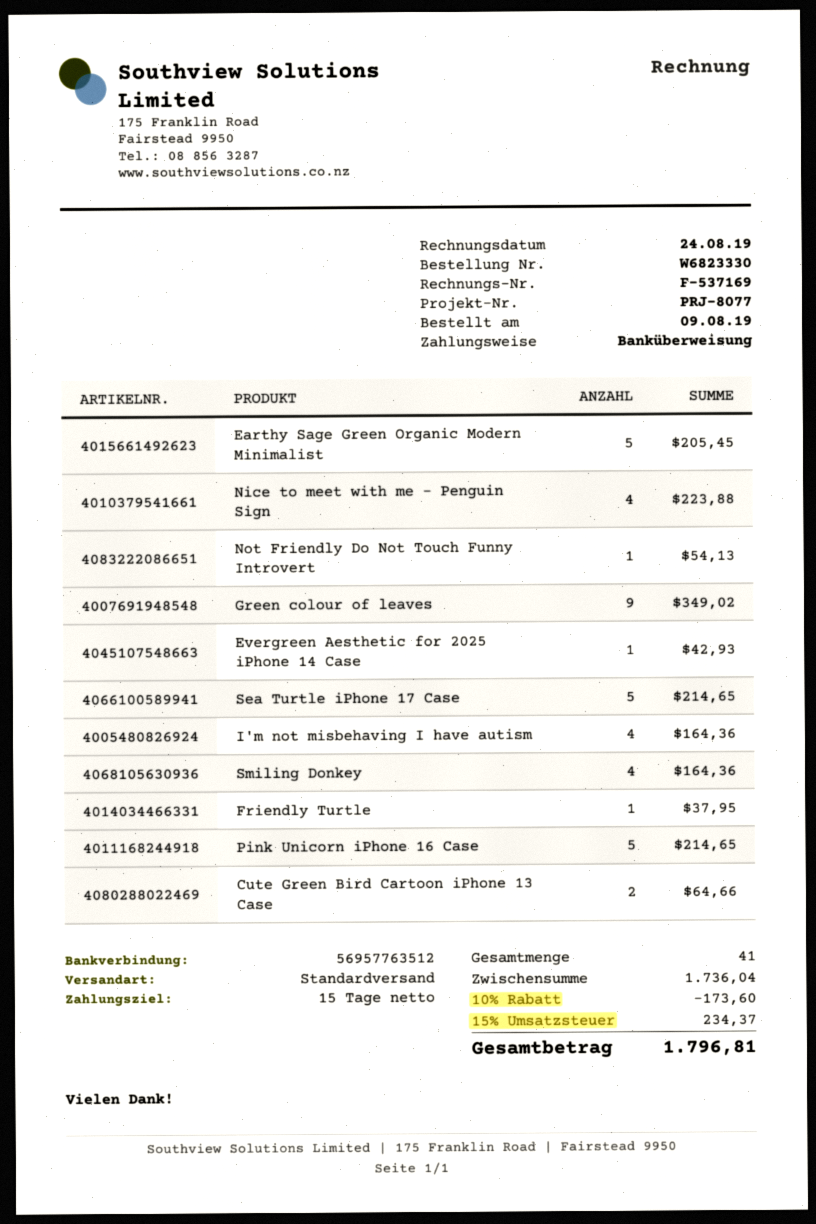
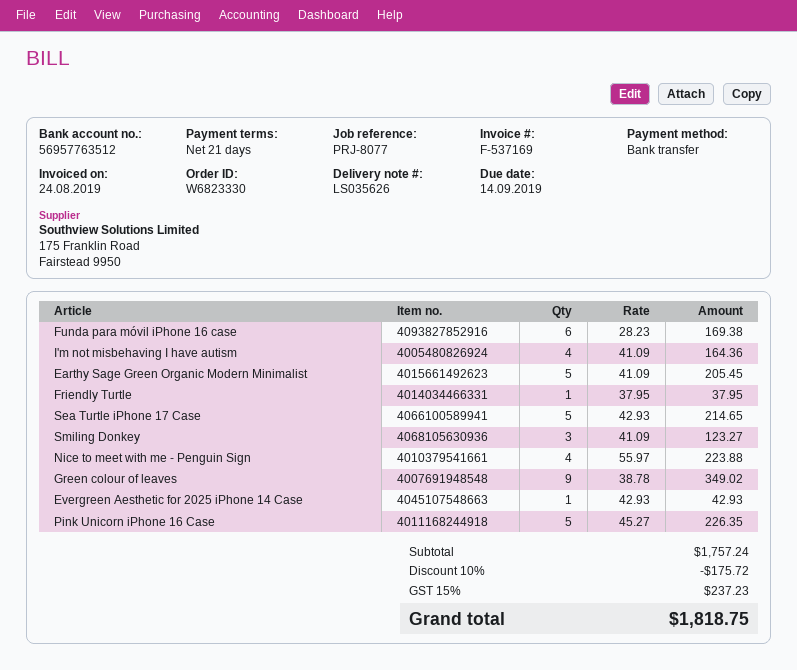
payment terms: 15 days -> 21 days
Not Friendly Do Not Touch Funny Introvert: 1 for 54.13 -> none
Smiling Donkey: 4 for 164.36 -> 3 for 123.27
Pink Unicorn iPhone 16 Case: 5 for 214.65 -> 5 for 226.35
Cute Green Bird Cartoon iPhone 13 Case: 2 for 64.66 -> none
Funda para móvil iPhone 16 case: none -> 6 for 169.38
subtotal: 1736.04 -> 1757.24
discount: 10% = 173.60 -> 10% = 175.72
tax: 15% = 234.37 -> 15% = 237.23
total: 1796.81 -> 1818.75

